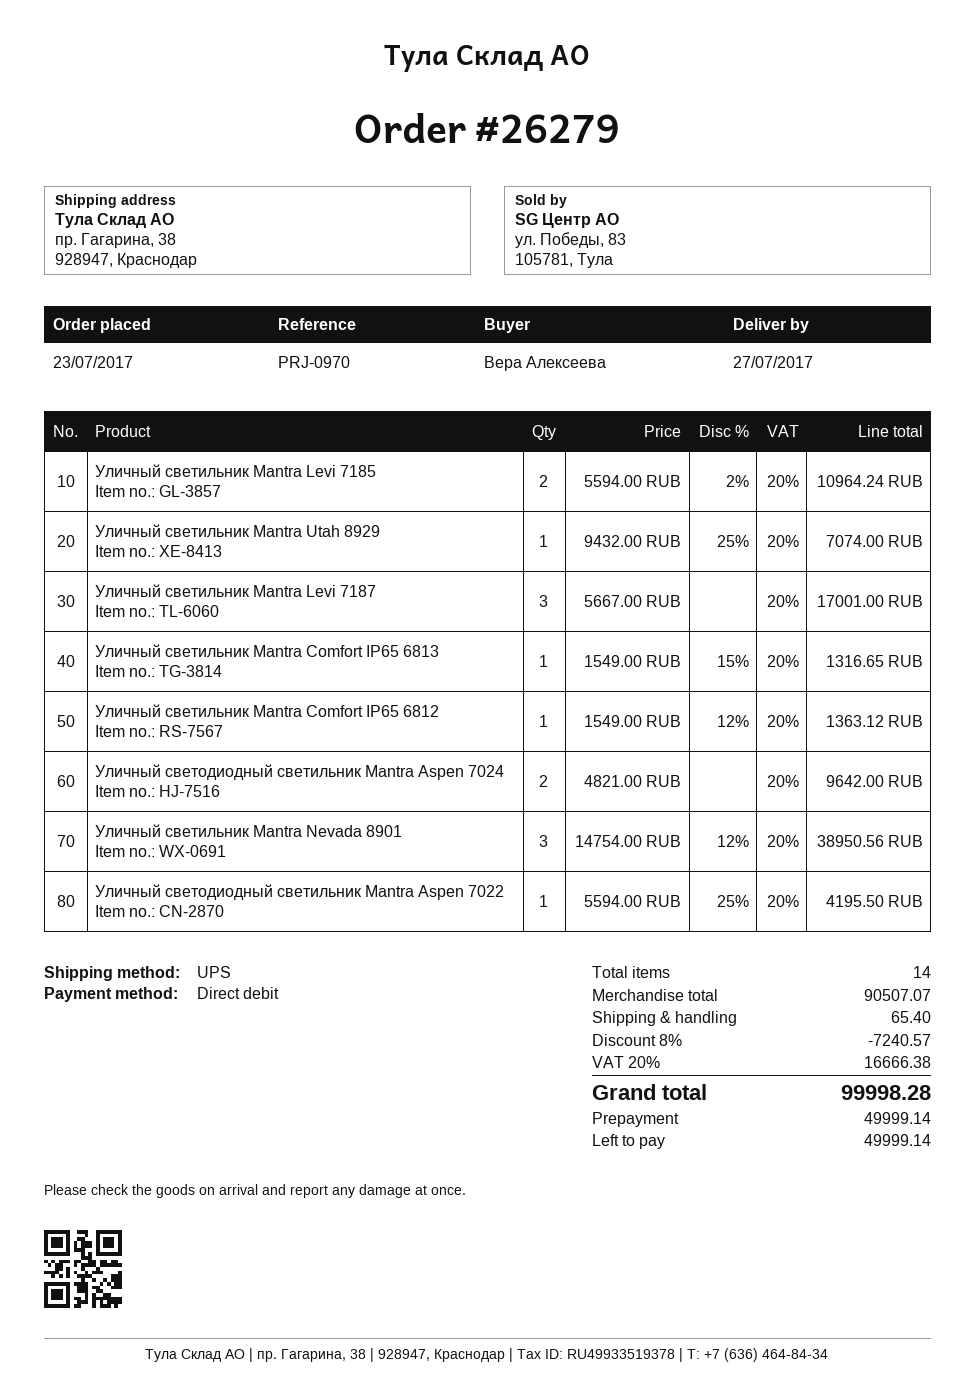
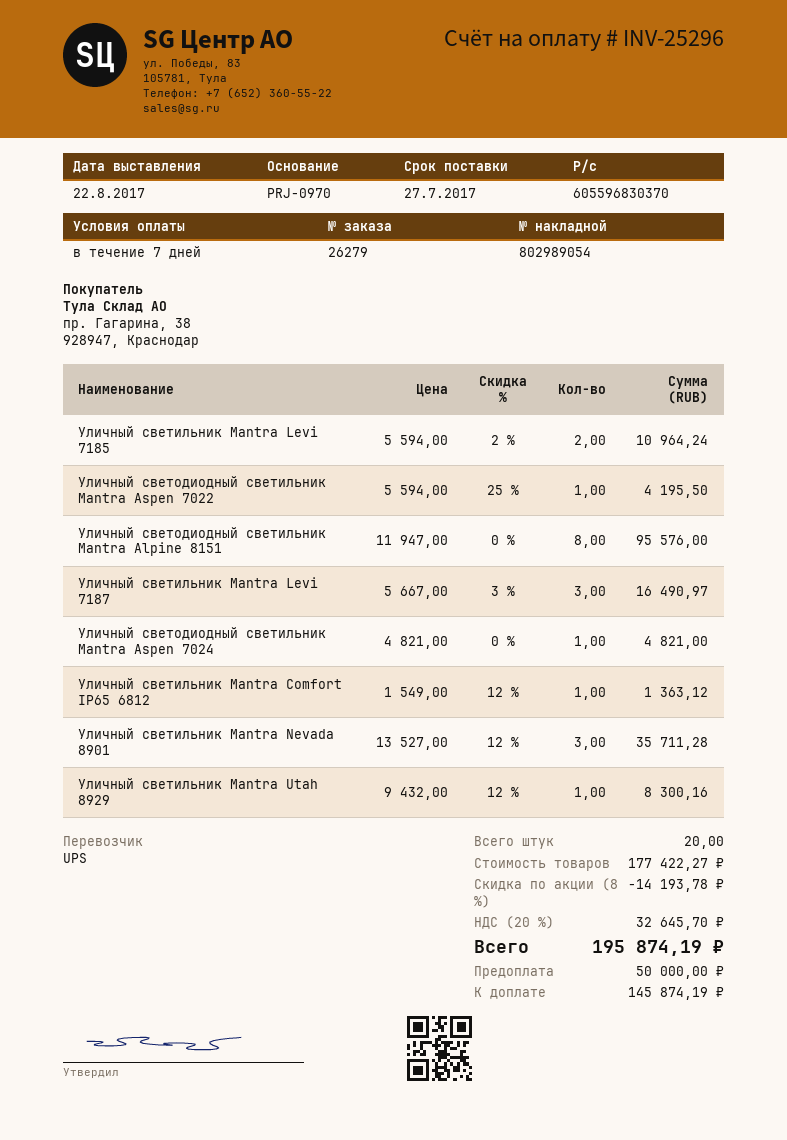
Уличный светильник Mantra Utah 8929: 1 x 9432.00 - 25% = 7074.00 -> 1 x 9432.00 - 12% = 8300.16
Уличный светильник Mantra Levi 7187: 3 x 5667.00 = 17001.00 -> 3 x 5667.00 - 3% = 16490.97
Уличный светильник Mantra Comfort IP65 6813: 1 x 1549.00 - 15% = 1316.65 -> none
Уличный светодиодный светильник Mantra Aspen 7024: 2 x 4821.00 = 9642.00 -> 1 x 4821.00 = 4821.00
Уличный светильник Mantra Nevada 8901: 3 x 14754.00 - 12% = 38950.56 -> 3 x 13527.00 - 12% = 35711.28
Уличный светодиодный светильник Mantra Alpine 8151: none -> 8 x 11947.00 = 95576.00
total quantity: 14 -> 20
subtotal: 90507.07 -> 177422.27
discount: 8% = 7240.57 -> 8% = 14193.78
shipping: 65.40 -> none
tax: 20% = 16666.38 -> 20% = 32645.70
total: 99998.28 -> 195874.19
deposit: 49999.14 -> 50000.00
balance: 49999.14 -> 145874.19

